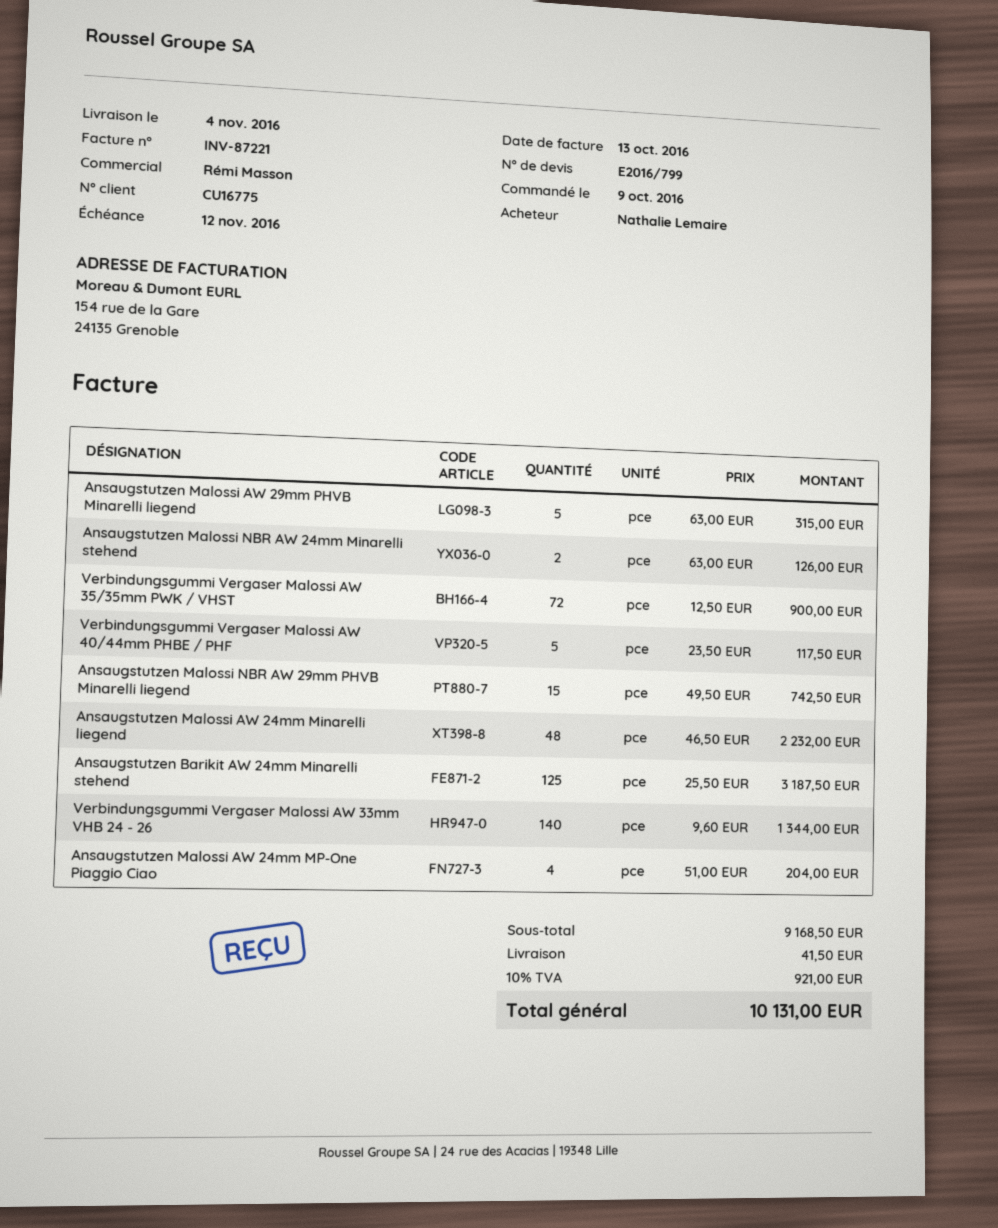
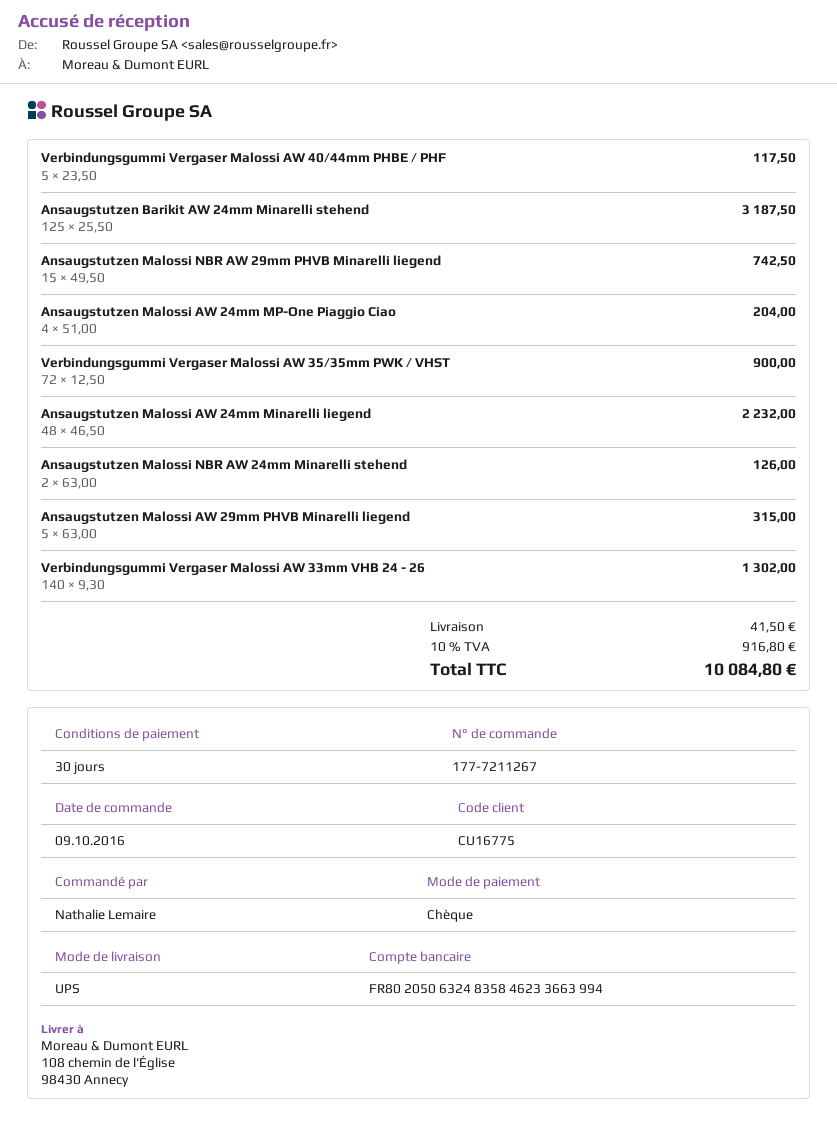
Verbindungsgummi Vergaser Malossi AW 33mm VHB 24 - 26: 140 x 9.60 = 1344.00 -> 140 x 9.30 = 1302.00
tax: 10% = 921.00 -> 10% = 916.80
total: 10131.00 -> 10084.80

